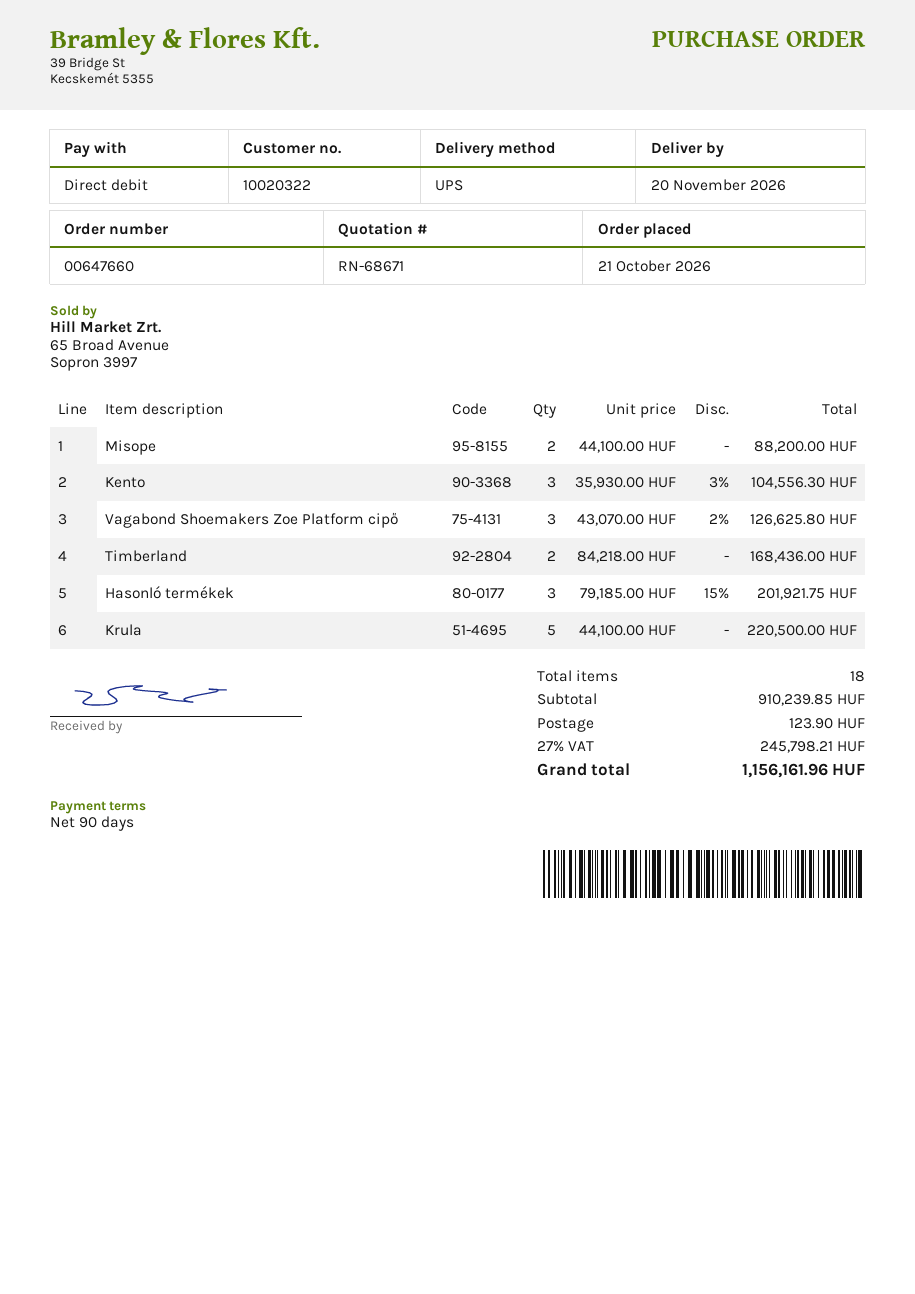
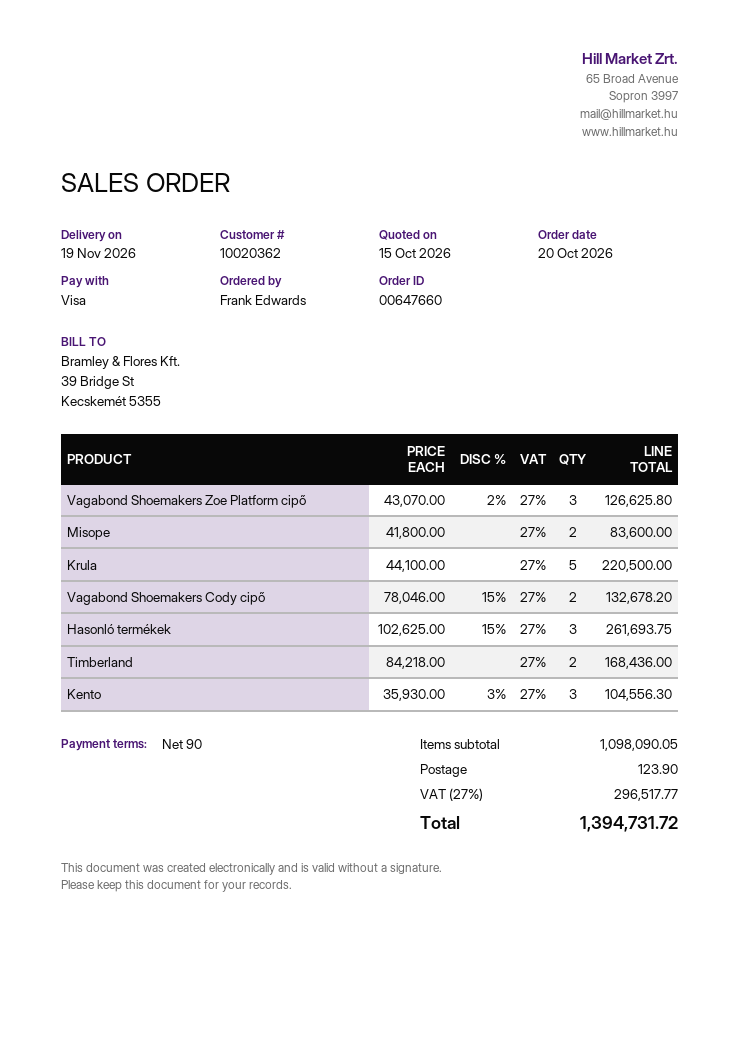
order date: 2026-10-21 -> 2026-10-20
delivery date: 2026-11-20 -> 2026-11-19
customer number: 10020322 -> 10020362
payment method: direct debit -> Visa
Misope: 2 x 44100.00 = 88200.00 -> 2 x 41800.00 = 83600.00
Hasonló termékek: 3 x 79185.00 - 15% = 201921.75 -> 3 x 102625.00 - 15% = 261693.75
Vagabond Shoemakers Cody cipő: none -> 2 x 78046.00 - 15% = 132678.20
subtotal: 910239.85 -> 1098090.05
tax: 27% = 245798.21 -> 27% = 296517.77
total: 1156161.96 -> 1394731.72

